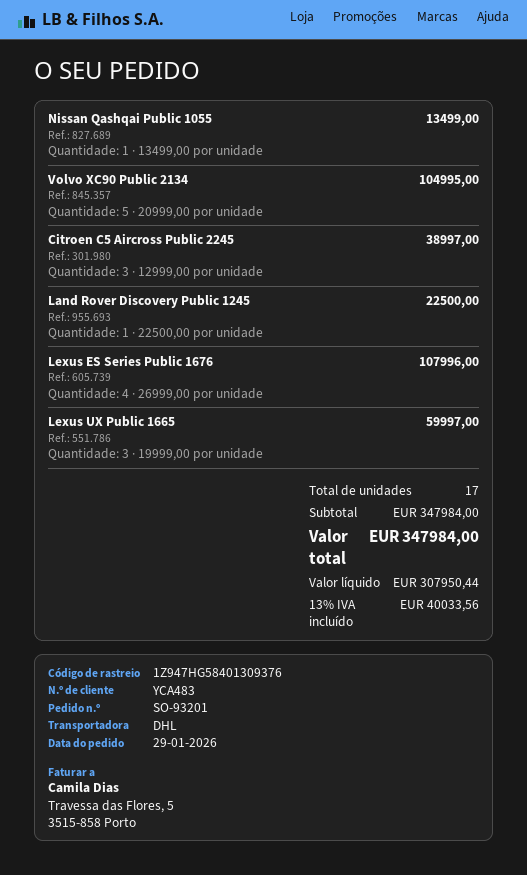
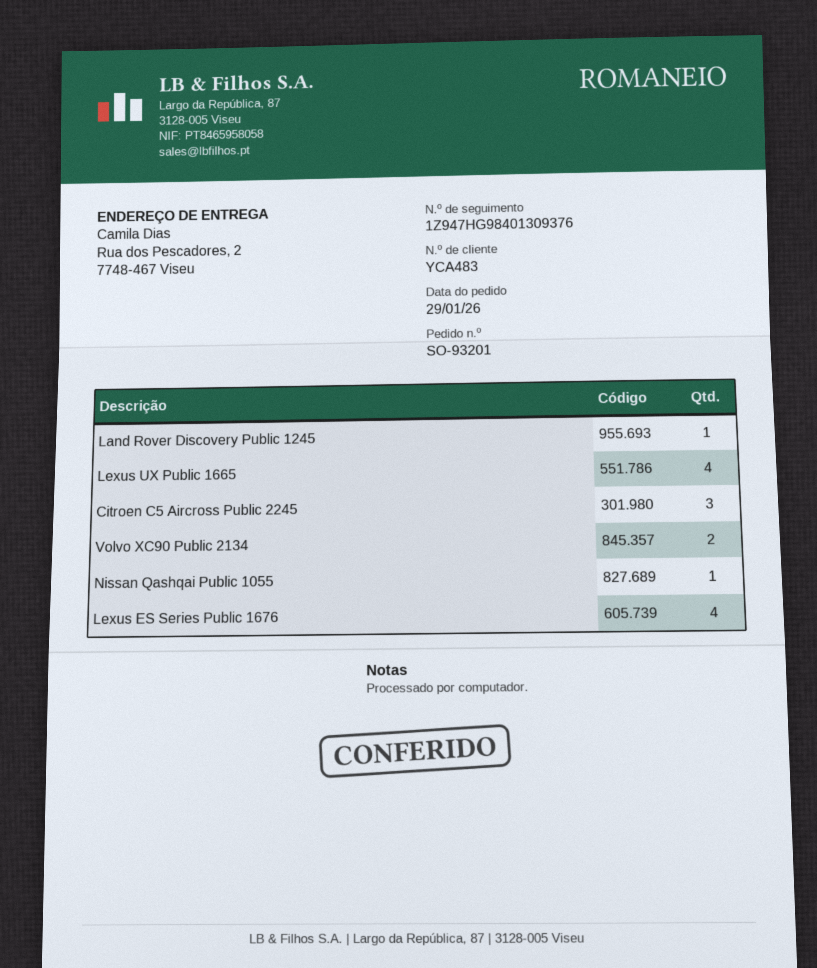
tracking number: 1Z947HG58401309376 -> 1Z947HG98401309376
Volvo XC90 Public 2134: 5 -> 2
Lexus UX Public 1665: 3 -> 4

